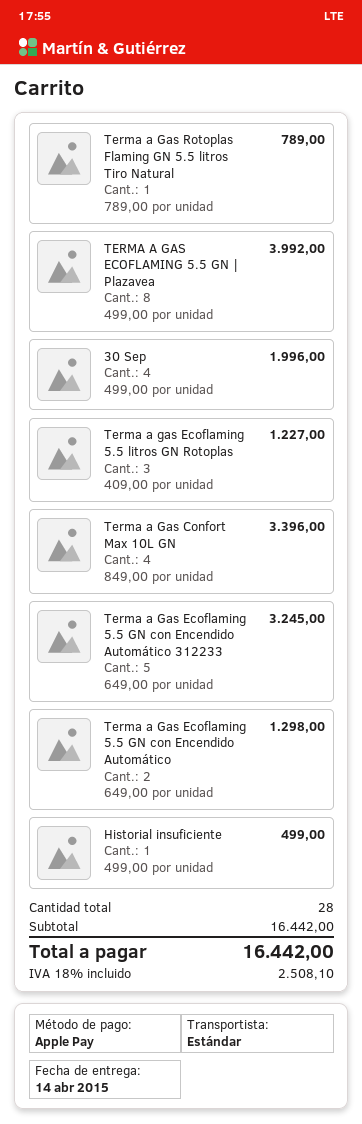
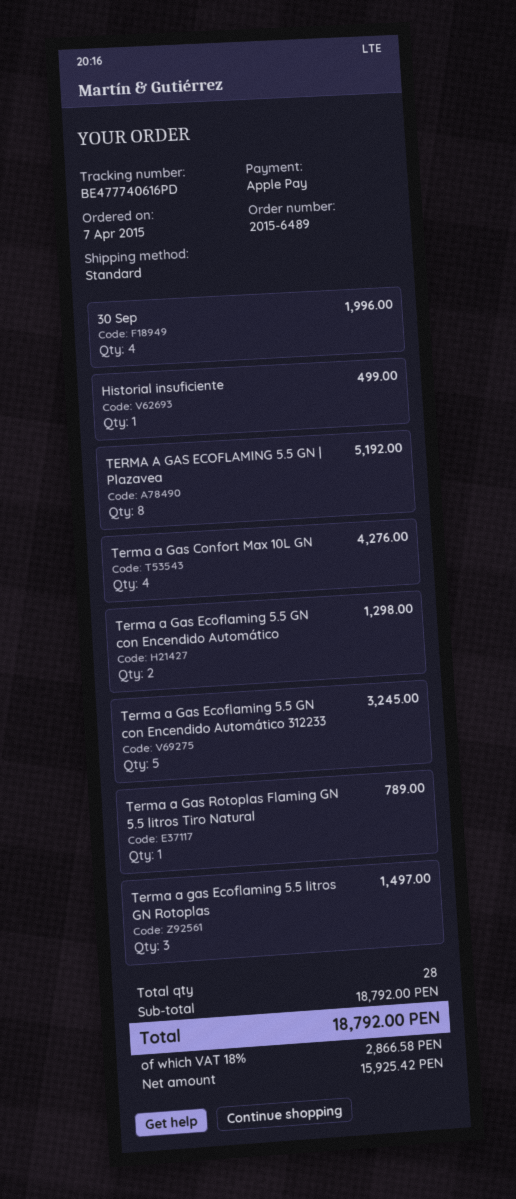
TERMA A GAS ECOFLAMING 5.5 GN | Plazavea: 8 for 3992.00 -> 8 for 5192.00
Terma a gas Ecoflaming 5.5 litros GN Rotoplas: 3 for 1227.00 -> 3 for 1497.00
Terma a Gas Confort Max 10L GN: 4 for 3396.00 -> 4 for 4276.00
subtotal: 16442.00 -> 18792.00
tax: 18% = 2508.10 -> 18% = 2866.58
total: 16442.00 -> 18792.00

